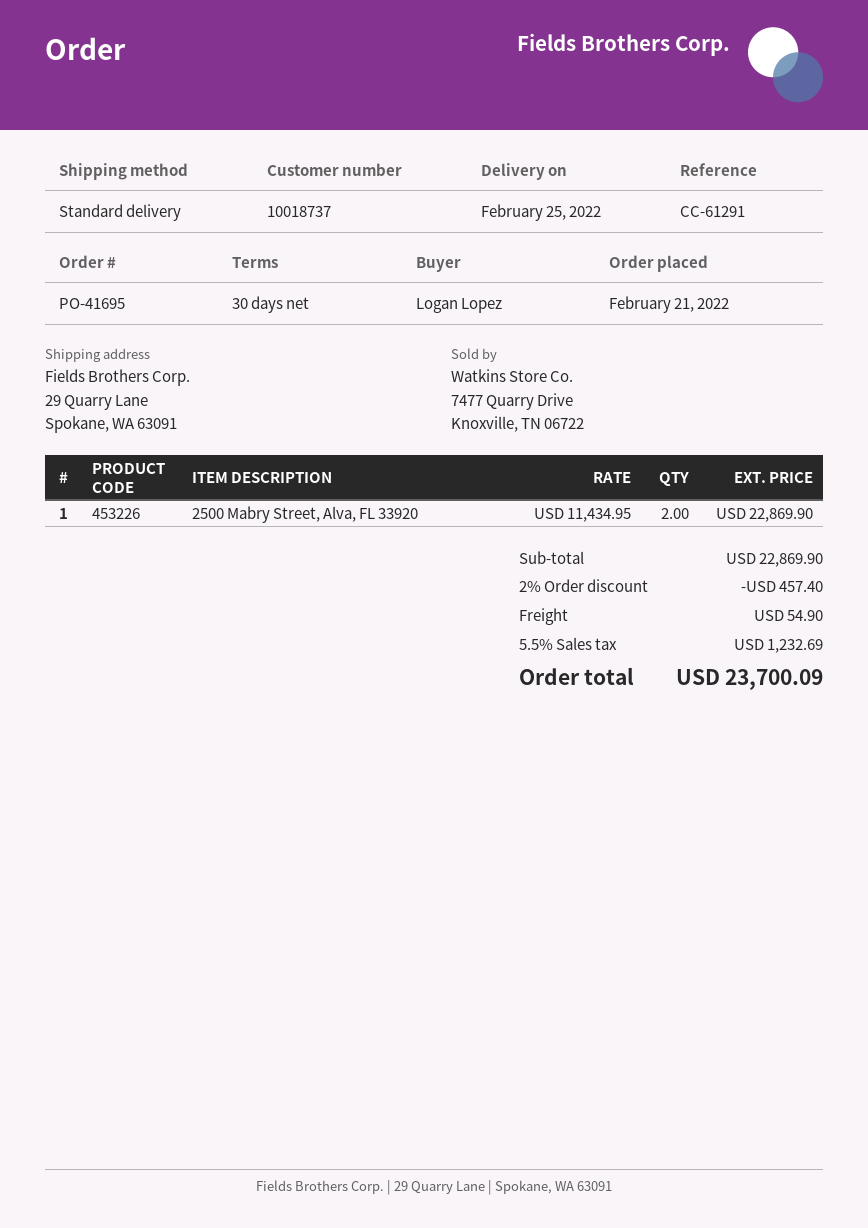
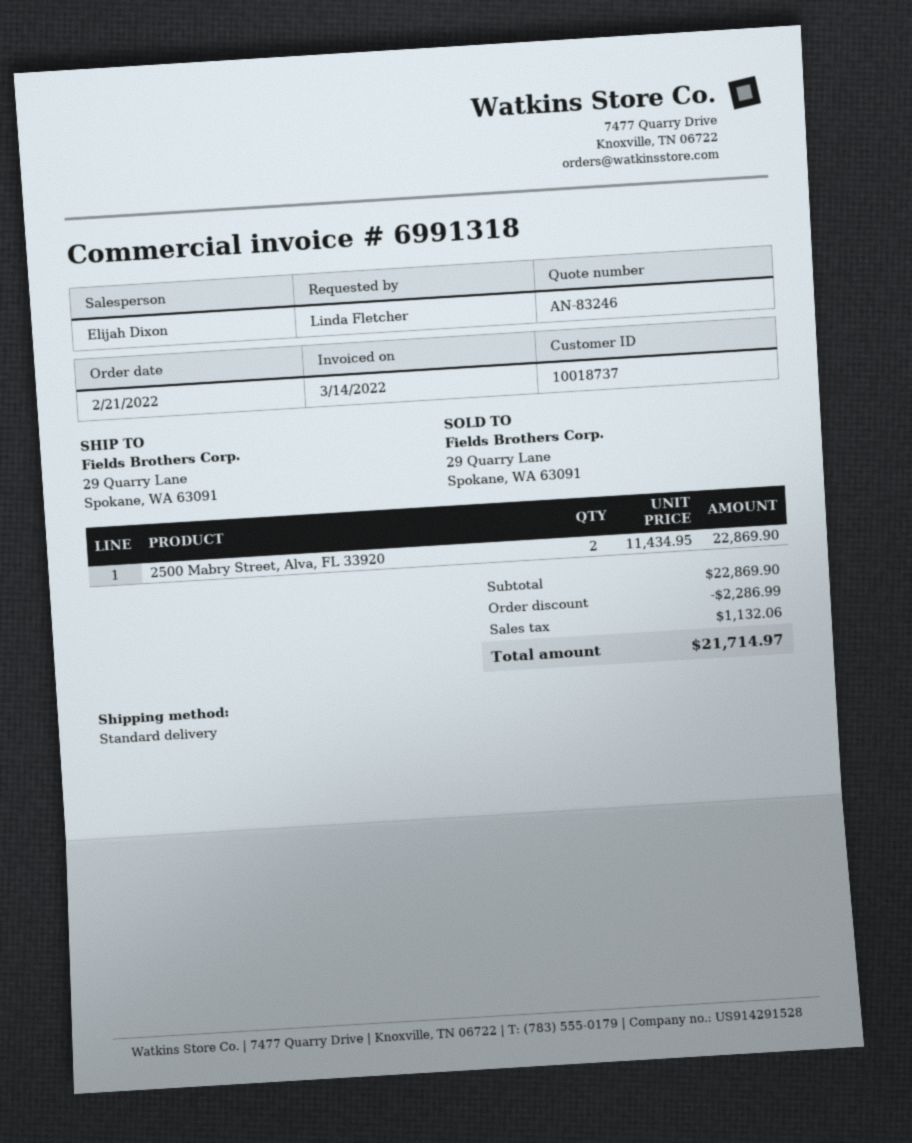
ordered by: Logan Lopez -> Linda Fletcher
discount: 457.40 -> 2286.99
shipping: 54.90 -> none
tax: 1232.69 -> 1132.06
total: 23700.09 -> 21714.97

